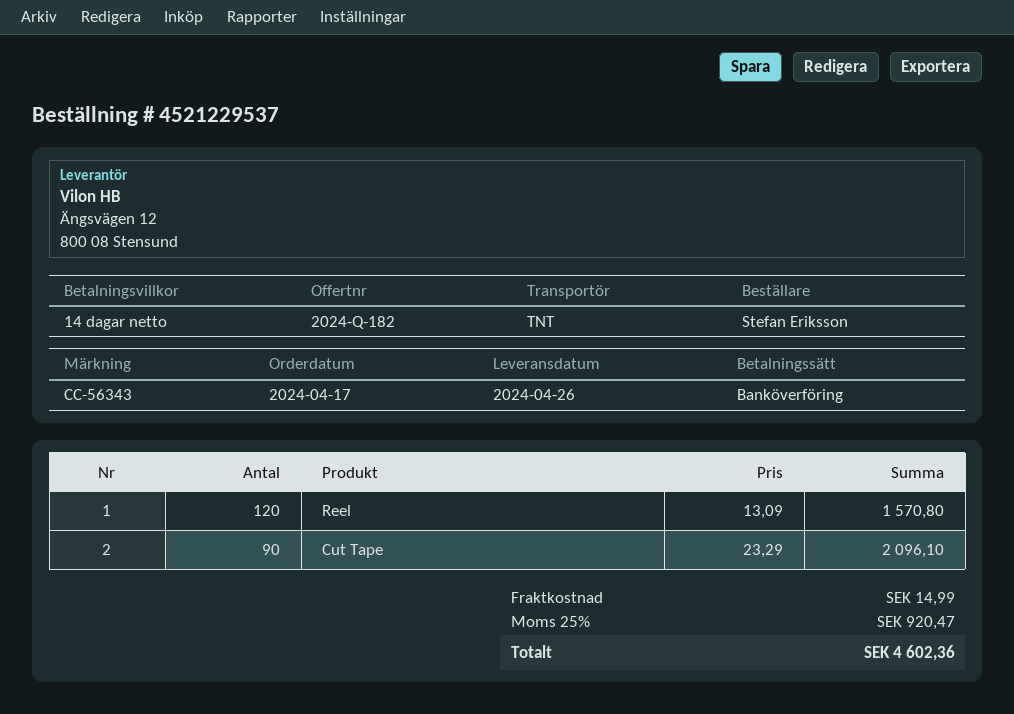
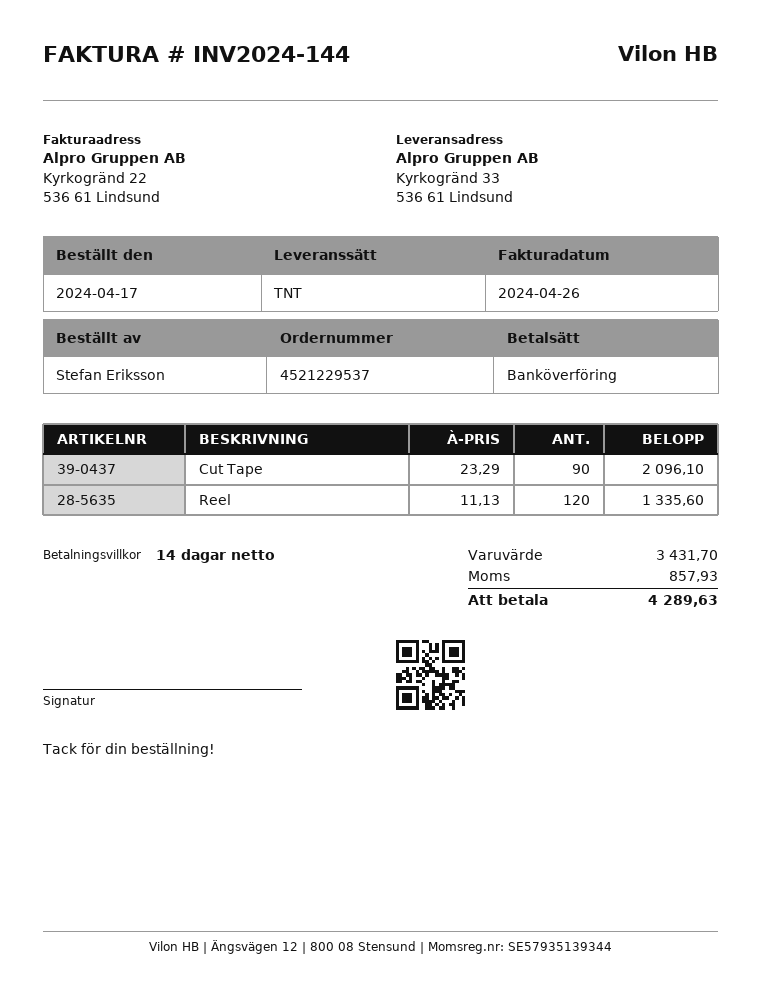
Reel: 120 x 13.09 = 1570.80 -> 120 x 11.13 = 1335.60
shipping: 14.99 -> none
tax: 920.47 -> 857.93
total: 4602.36 -> 4289.63

